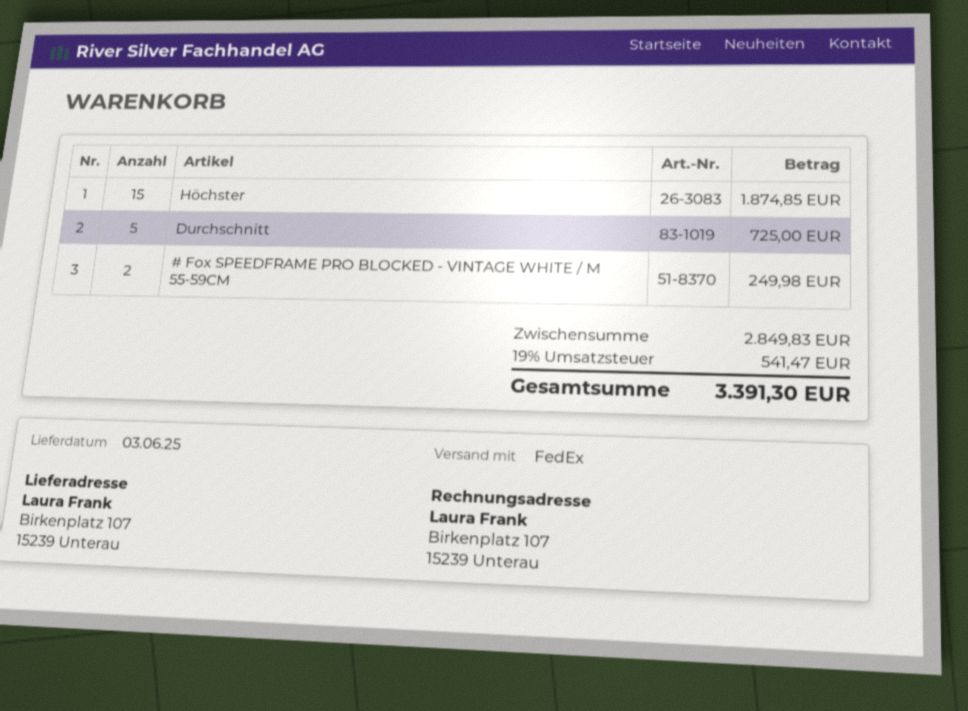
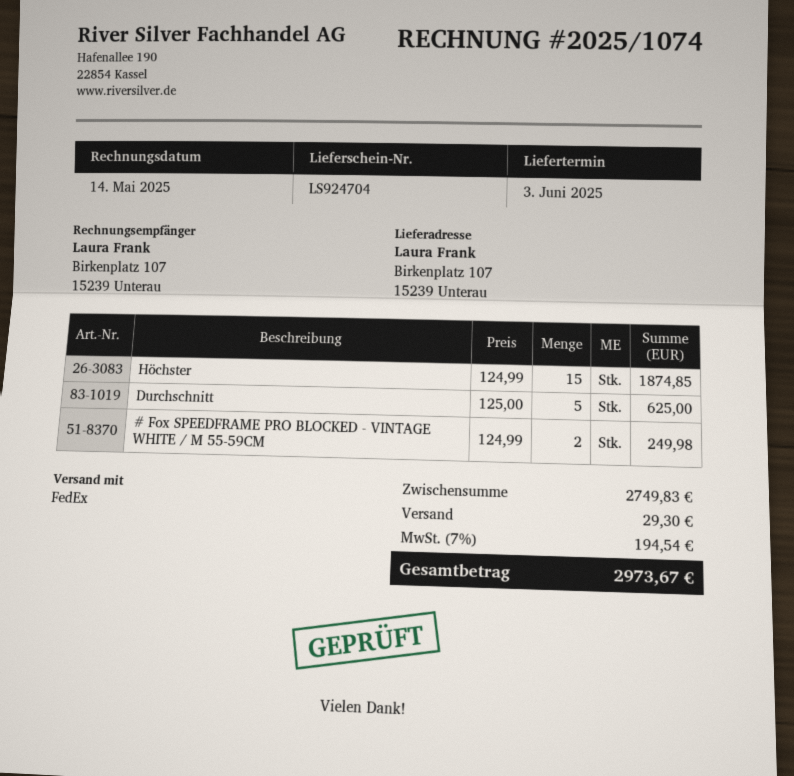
Durchschnitt: 5 for 725.00 -> 5 for 625.00
subtotal: 2849.83 -> 2749.83
shipping: none -> 29.30
tax: 19% = 541.47 -> 7% = 194.54
total: 3391.30 -> 2973.67

